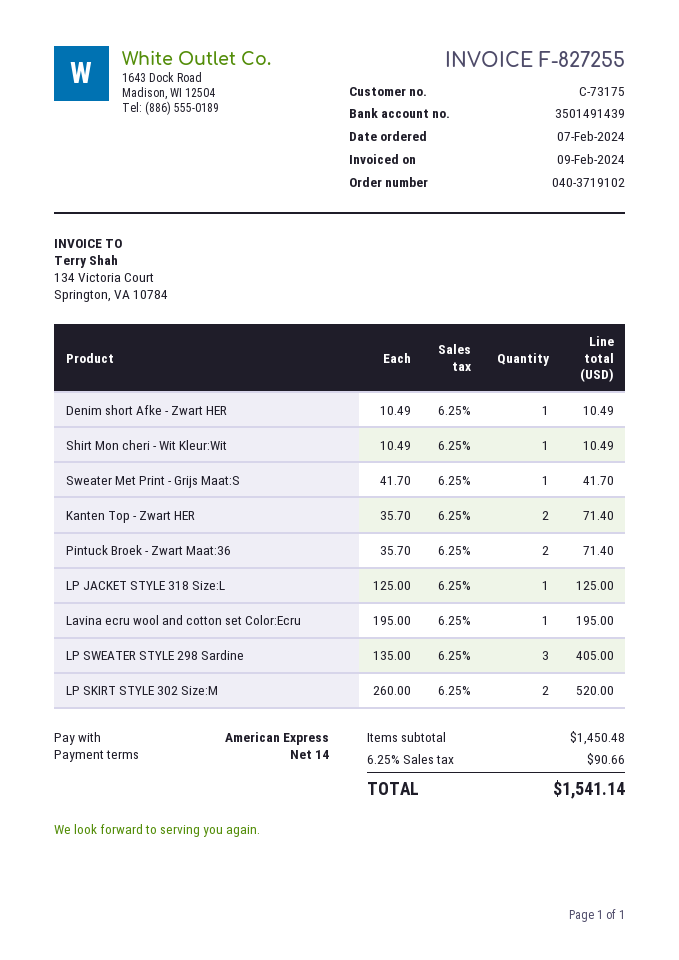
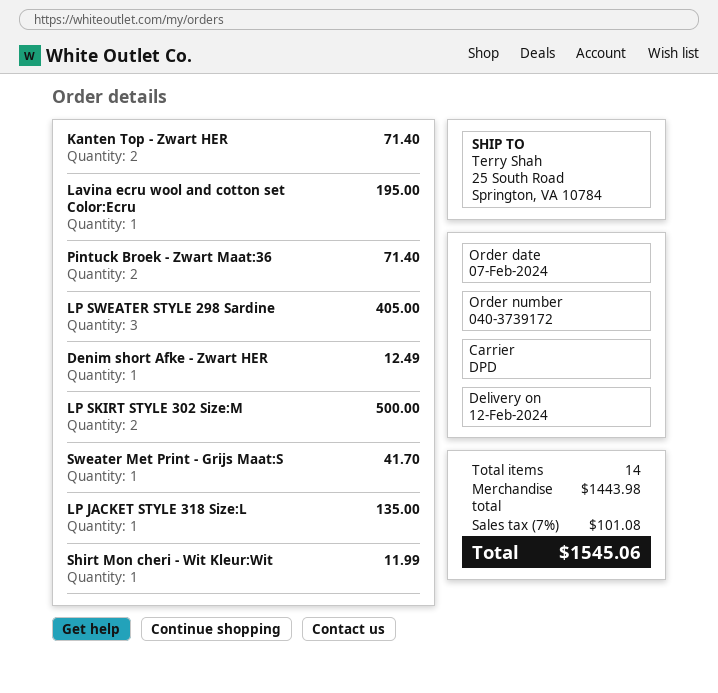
order number: 040-3719102 -> 040-3739172
Denim short Afke - Zwart HER: 1 for 10.49 -> 1 for 12.49
Shirt Mon cheri - Wit Kleur:Wit: 1 for 10.49 -> 1 for 11.99
LP JACKET STYLE 318 Size:L: 1 for 125.00 -> 1 for 135.00
LP SKIRT STYLE 302 Size:M: 2 for 520.00 -> 2 for 500.00
subtotal: 1450.48 -> 1443.98
tax: 6.25% = 90.66 -> 7% = 101.08
total: 1541.14 -> 1545.06

